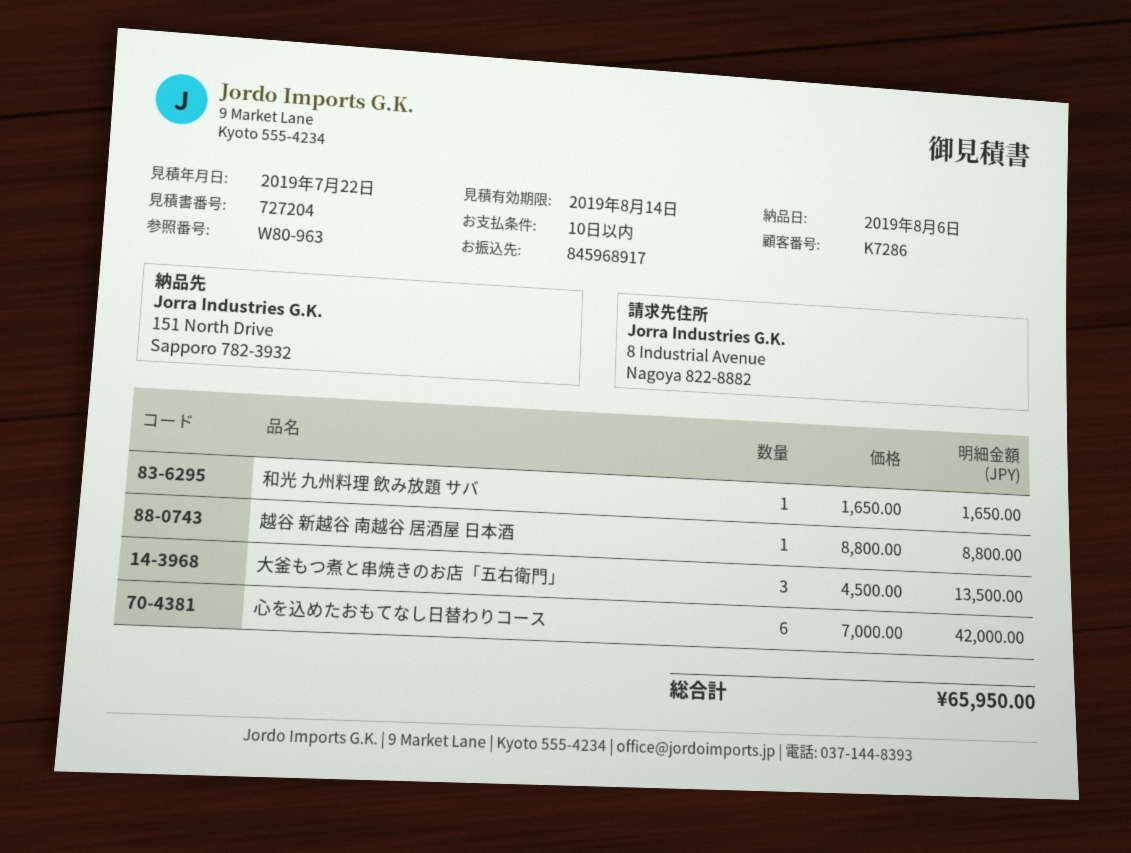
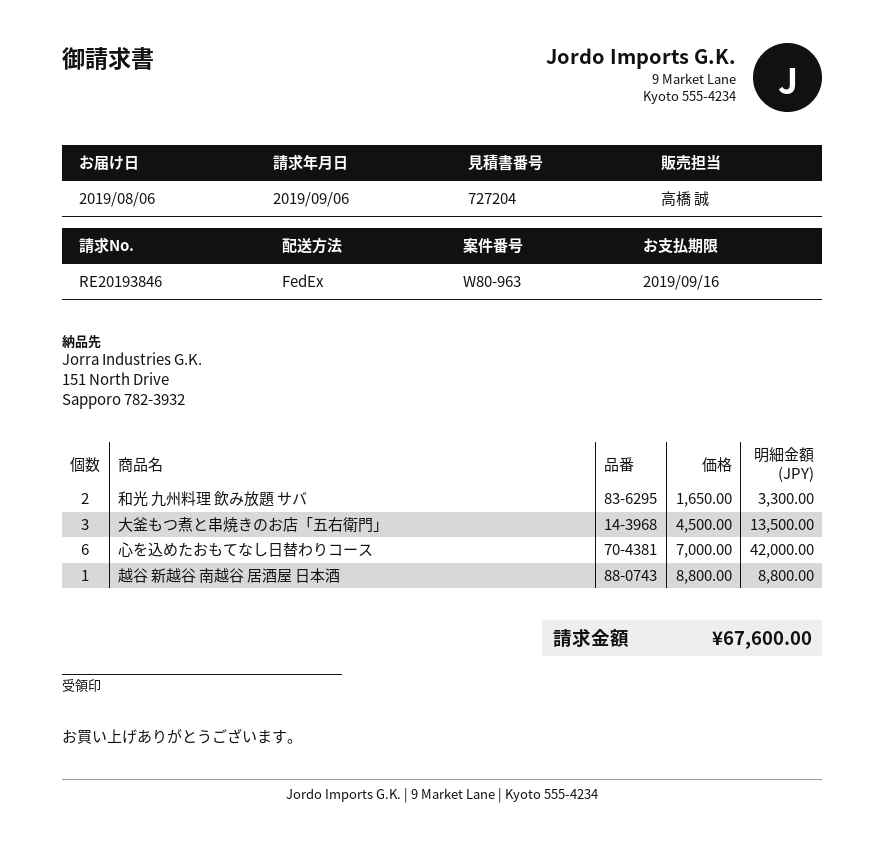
和光 九州料理 飲み放題 サバ: 1 x 1650.00 = 1650.00 -> 2 x 1650.00 = 3300.00
total: 65950.00 -> 67600.00

